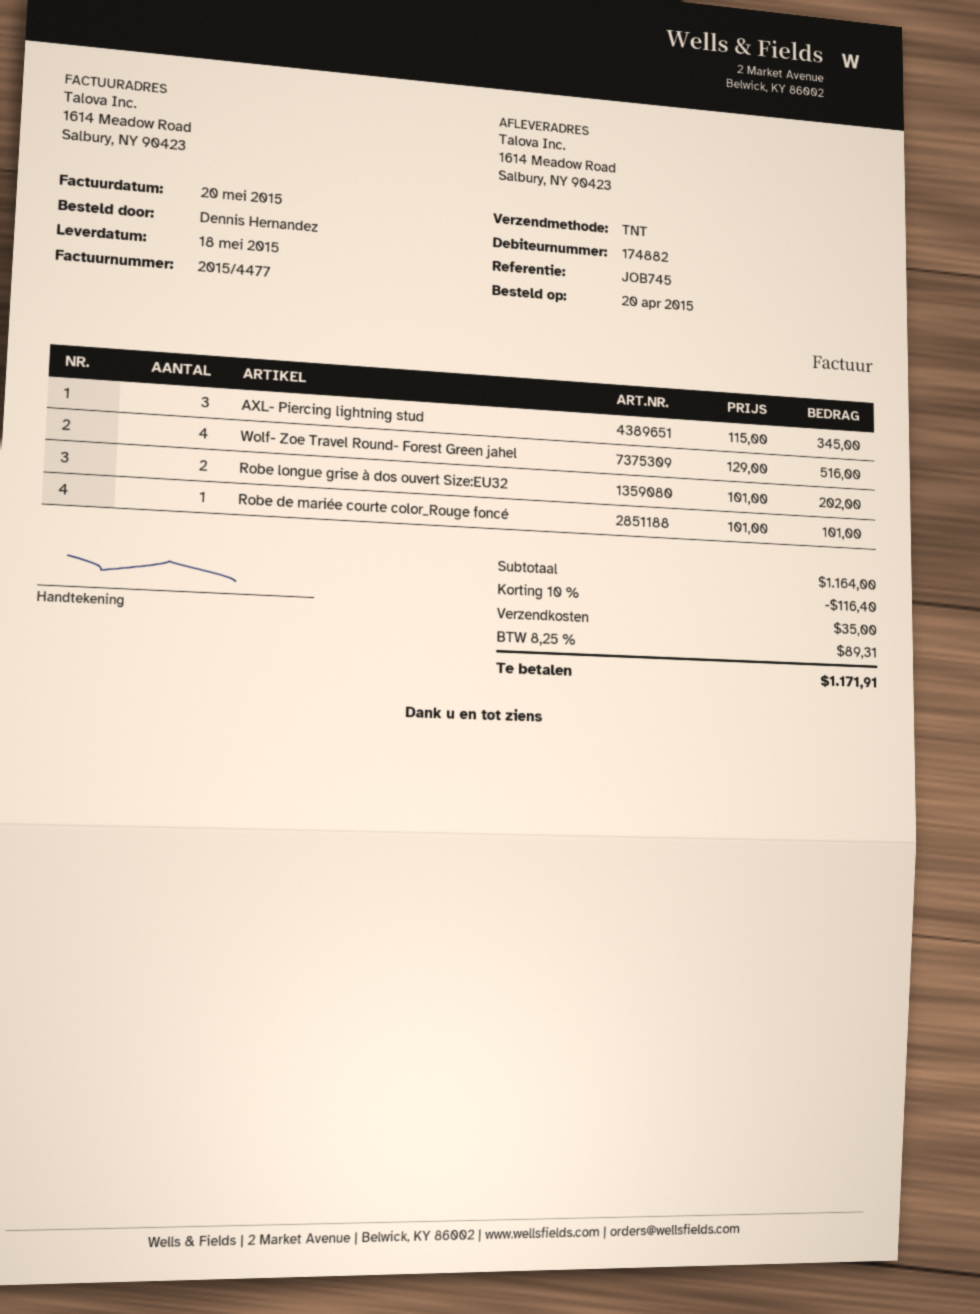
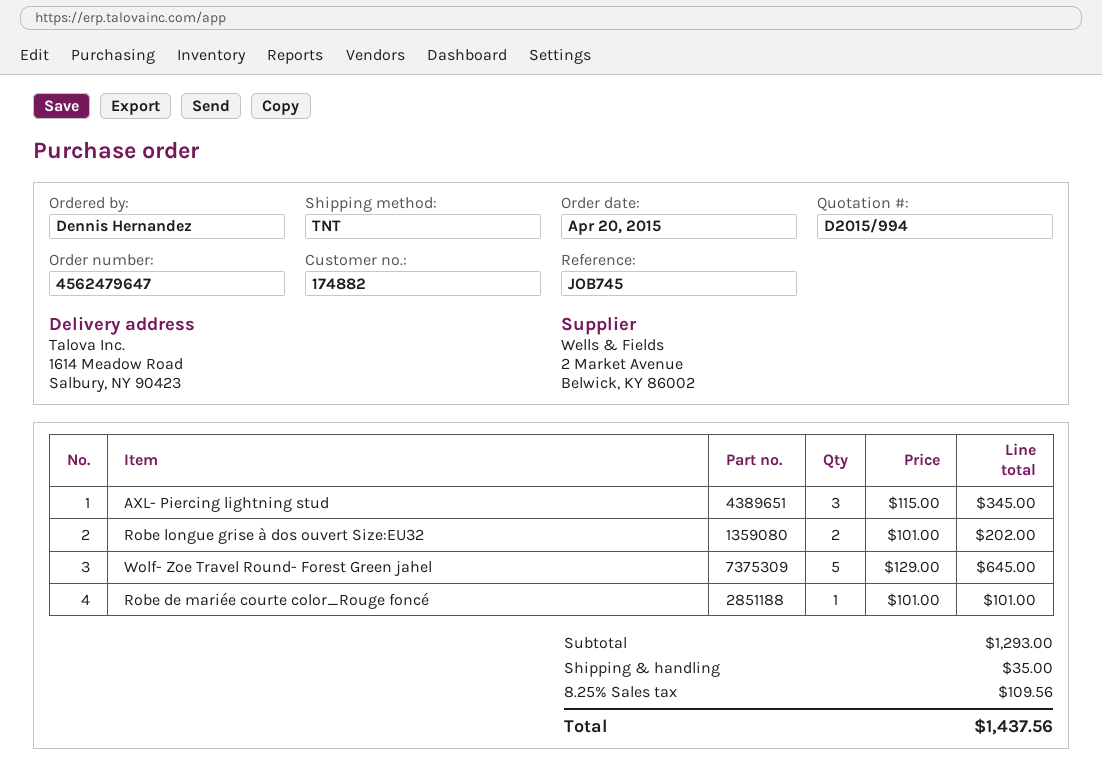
Wolf- Zoe Travel Round- Forest Green jahel: 4 x 129.00 = 516.00 -> 5 x 129.00 = 645.00
subtotal: 1164.00 -> 1293.00
discount: 10% = 116.40 -> none
tax: 8.25% = 89.31 -> 8.25% = 109.56
total: 1171.91 -> 1437.56

